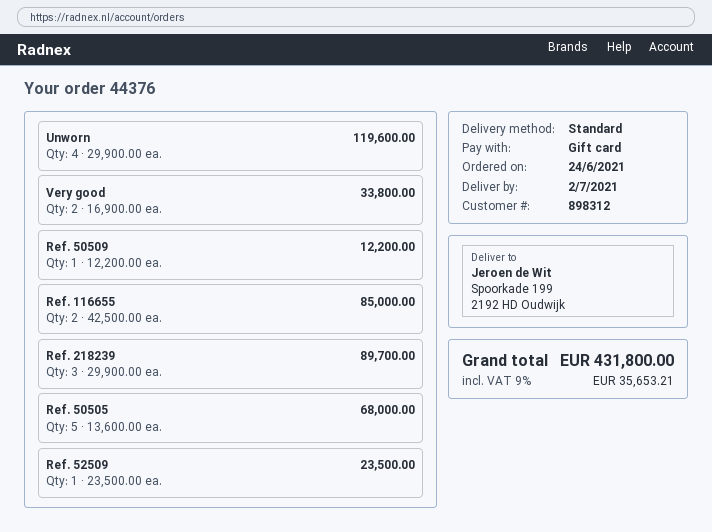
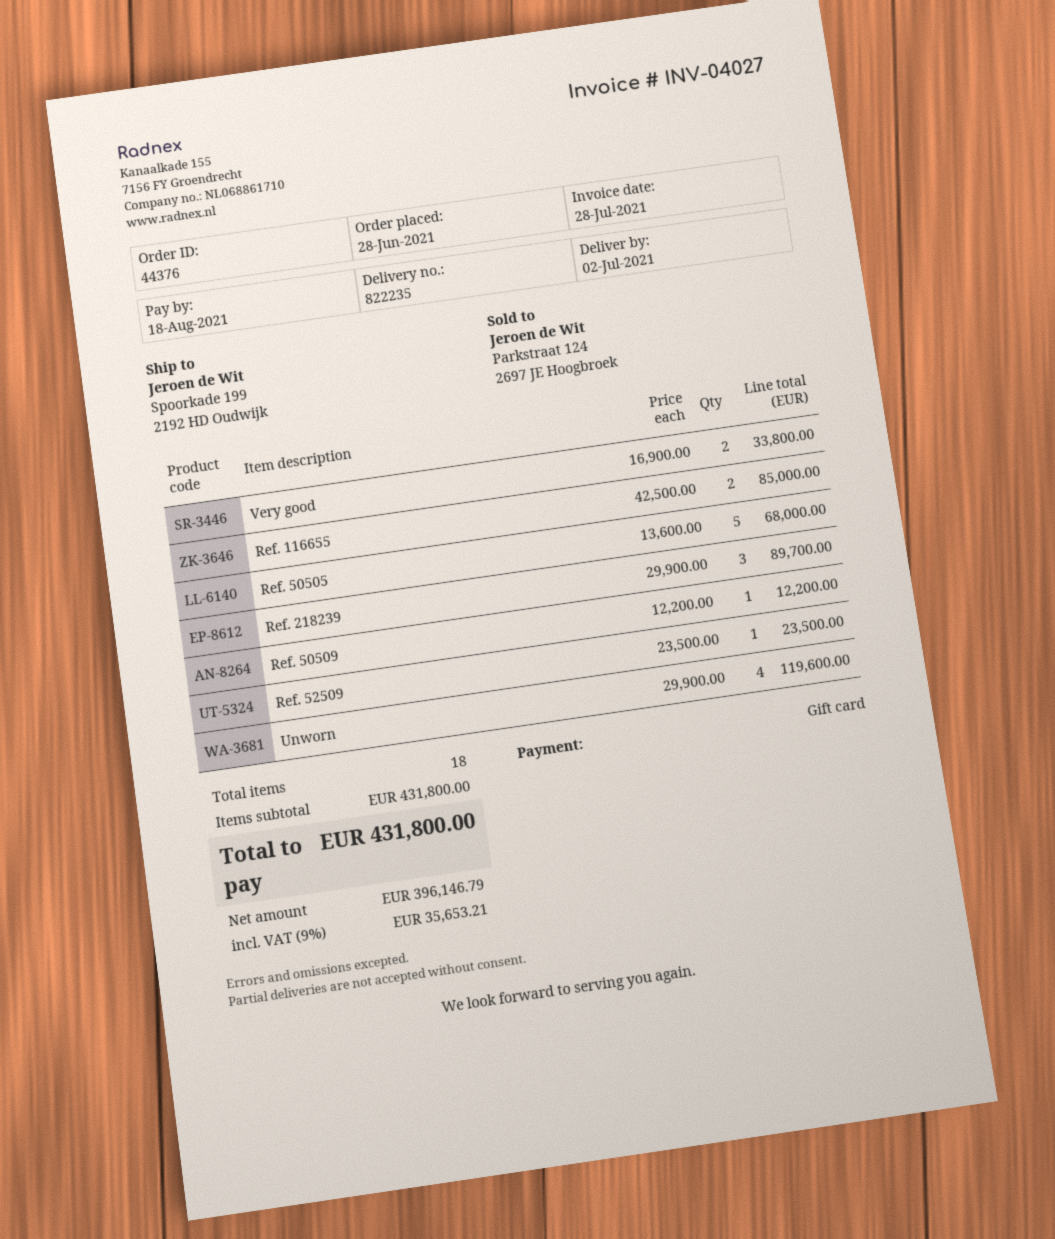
order date: 2021-06-24 -> 2021-06-28

